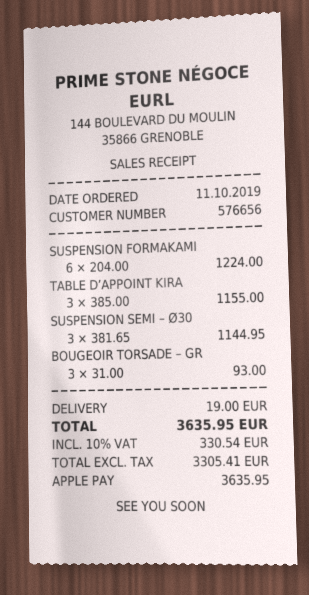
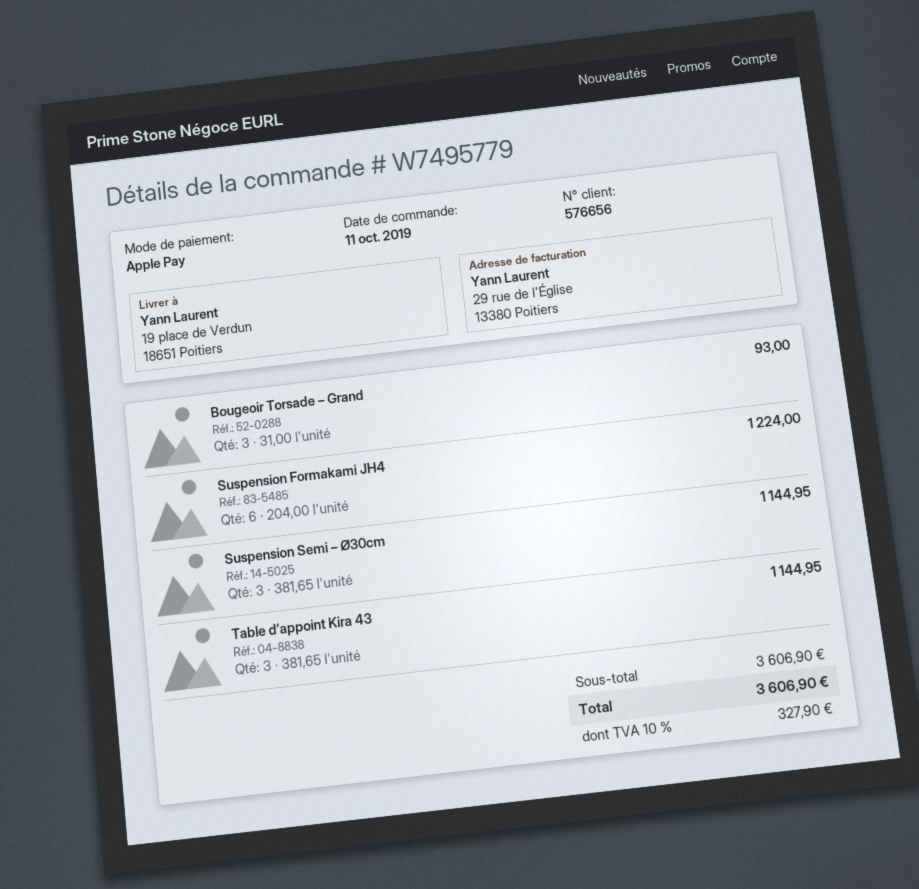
TABLE D’APPOINT KIRA: 3 x 385.00 = 1155.00 -> 3 x 381.65 = 1144.95
shipping: 19.00 -> none
tax: 10% = 330.54 -> 10% = 327.90
total: 3635.95 -> 3606.90

